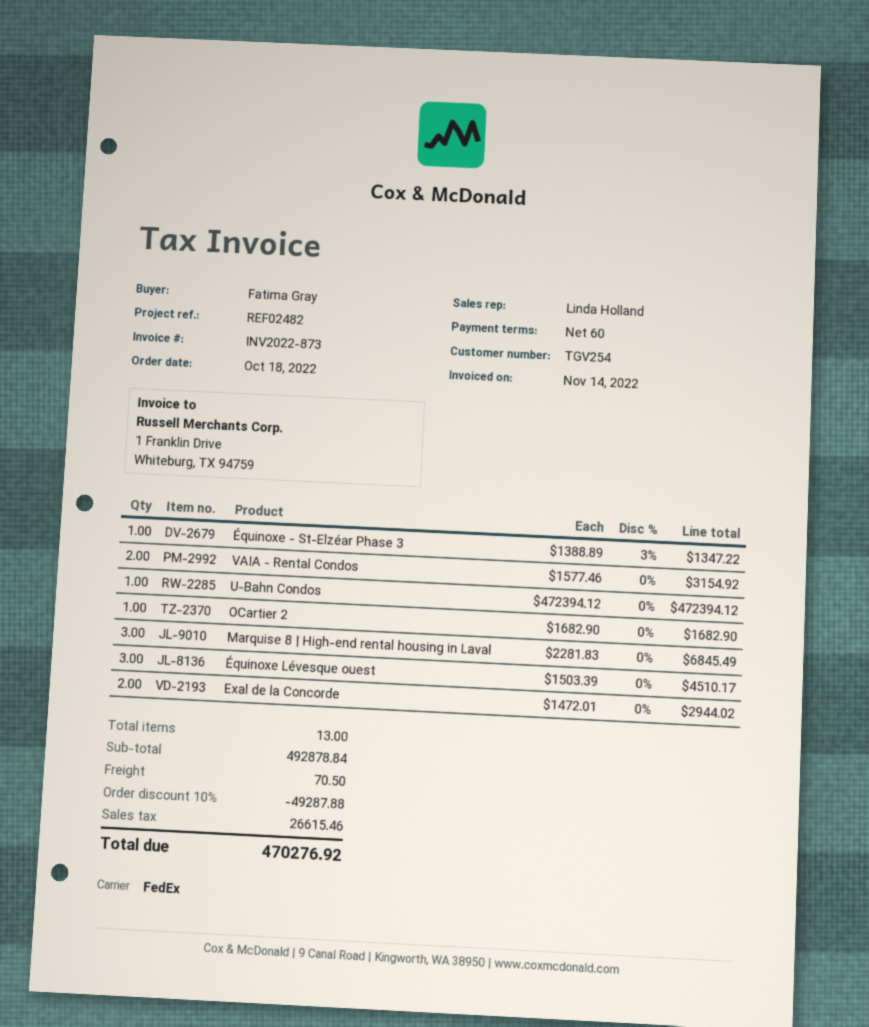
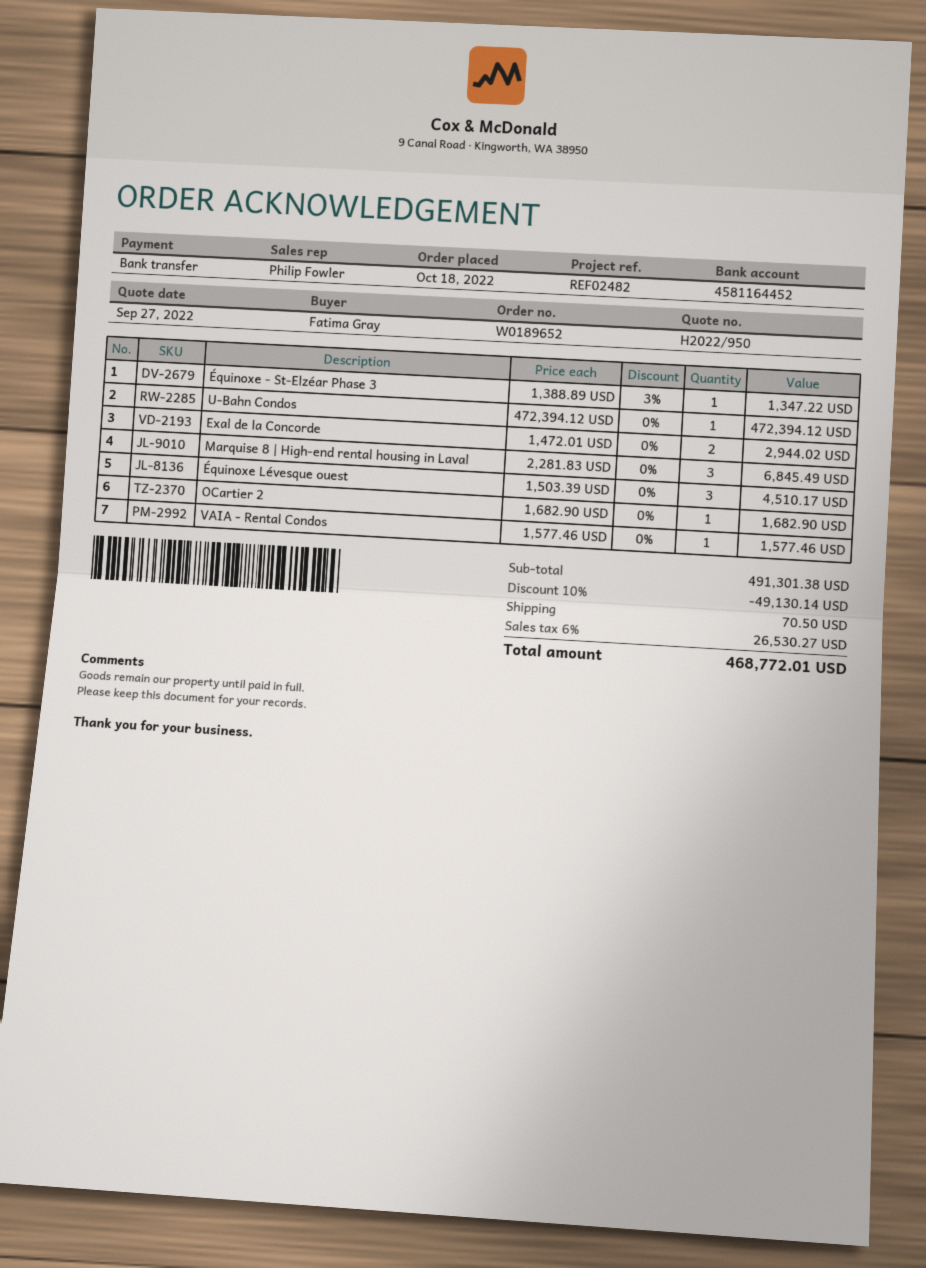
sales rep: Linda Holland -> Philip Fowler
VAIA - Rental Condos: 2 x 1577.46 = 3154.92 -> 1 x 1577.46 = 1577.46
subtotal: 492878.84 -> 491301.38
discount: 10% = 49287.88 -> 10% = 49130.14
tax: 26615.46 -> 26530.27
total: 470276.92 -> 468772.01

